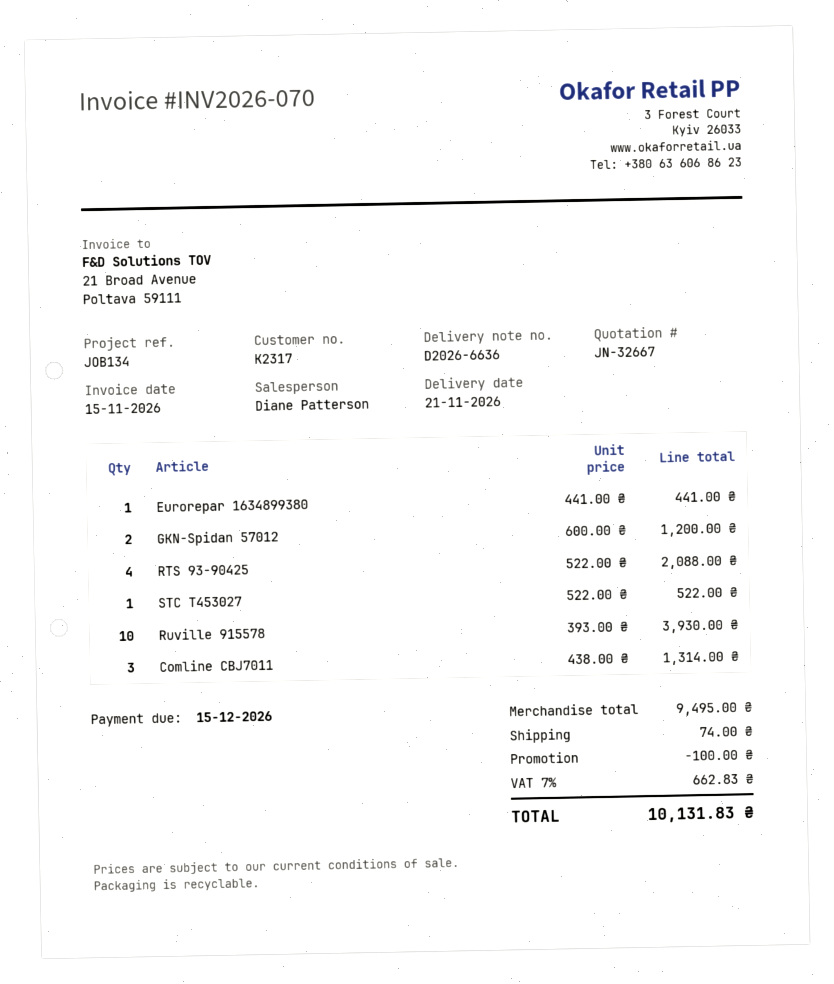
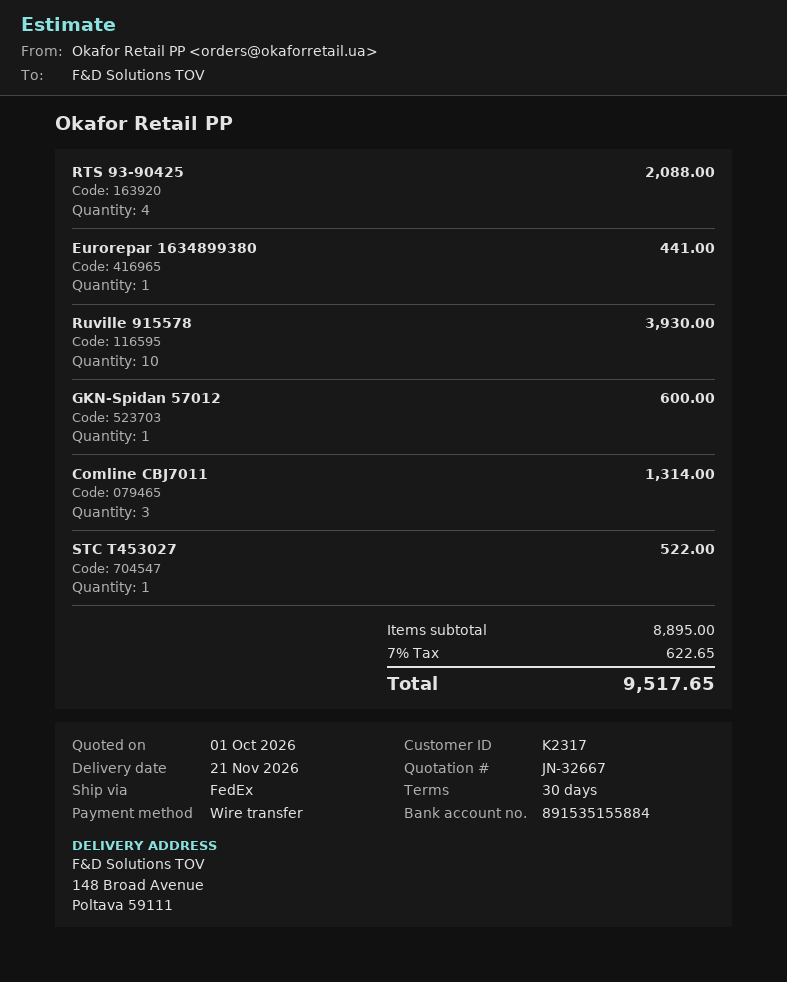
GKN-Spidan 57012: 2 for 1200.00 -> 1 for 600.00
subtotal: 9495.00 -> 8895.00
discount: 100.00 -> none
shipping: 74.00 -> none
tax: 7% = 662.83 -> 7% = 622.65
total: 10131.83 -> 9517.65

